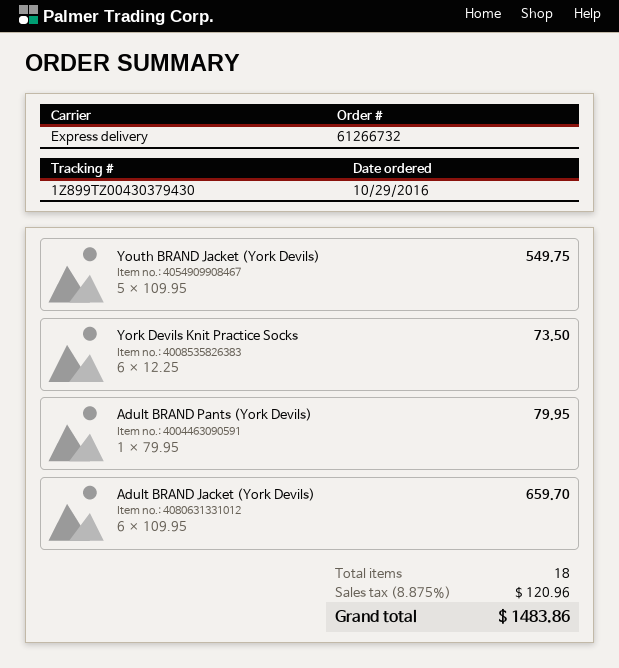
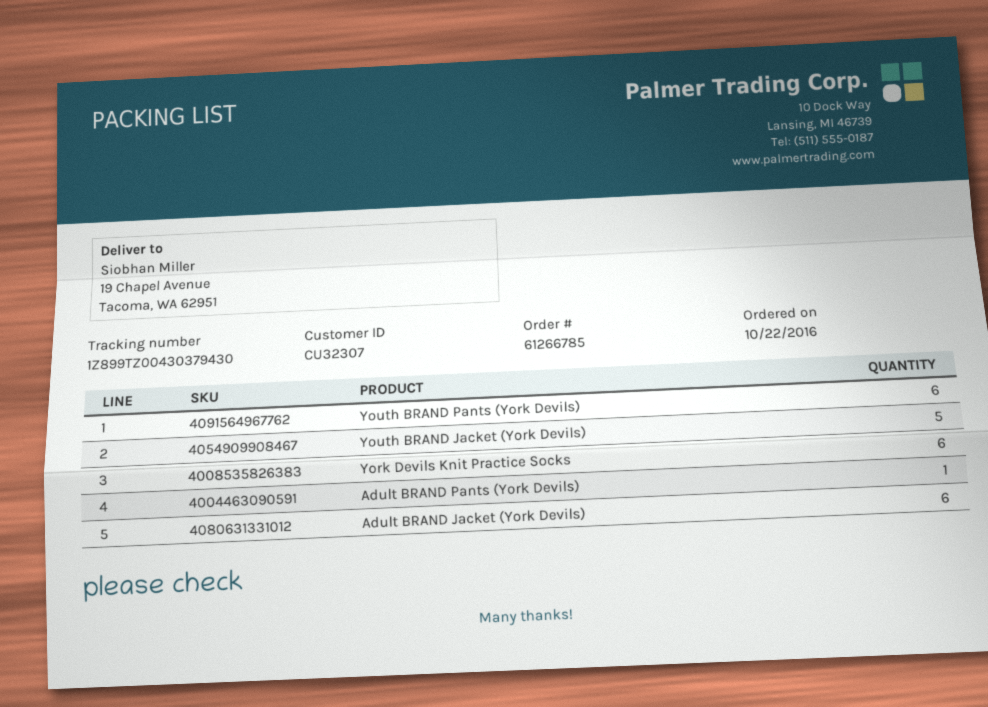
order number: 61266732 -> 61266785
order date: 2016-10-29 -> 2016-10-22
Youth BRAND Pants (York Devils): none -> 6

